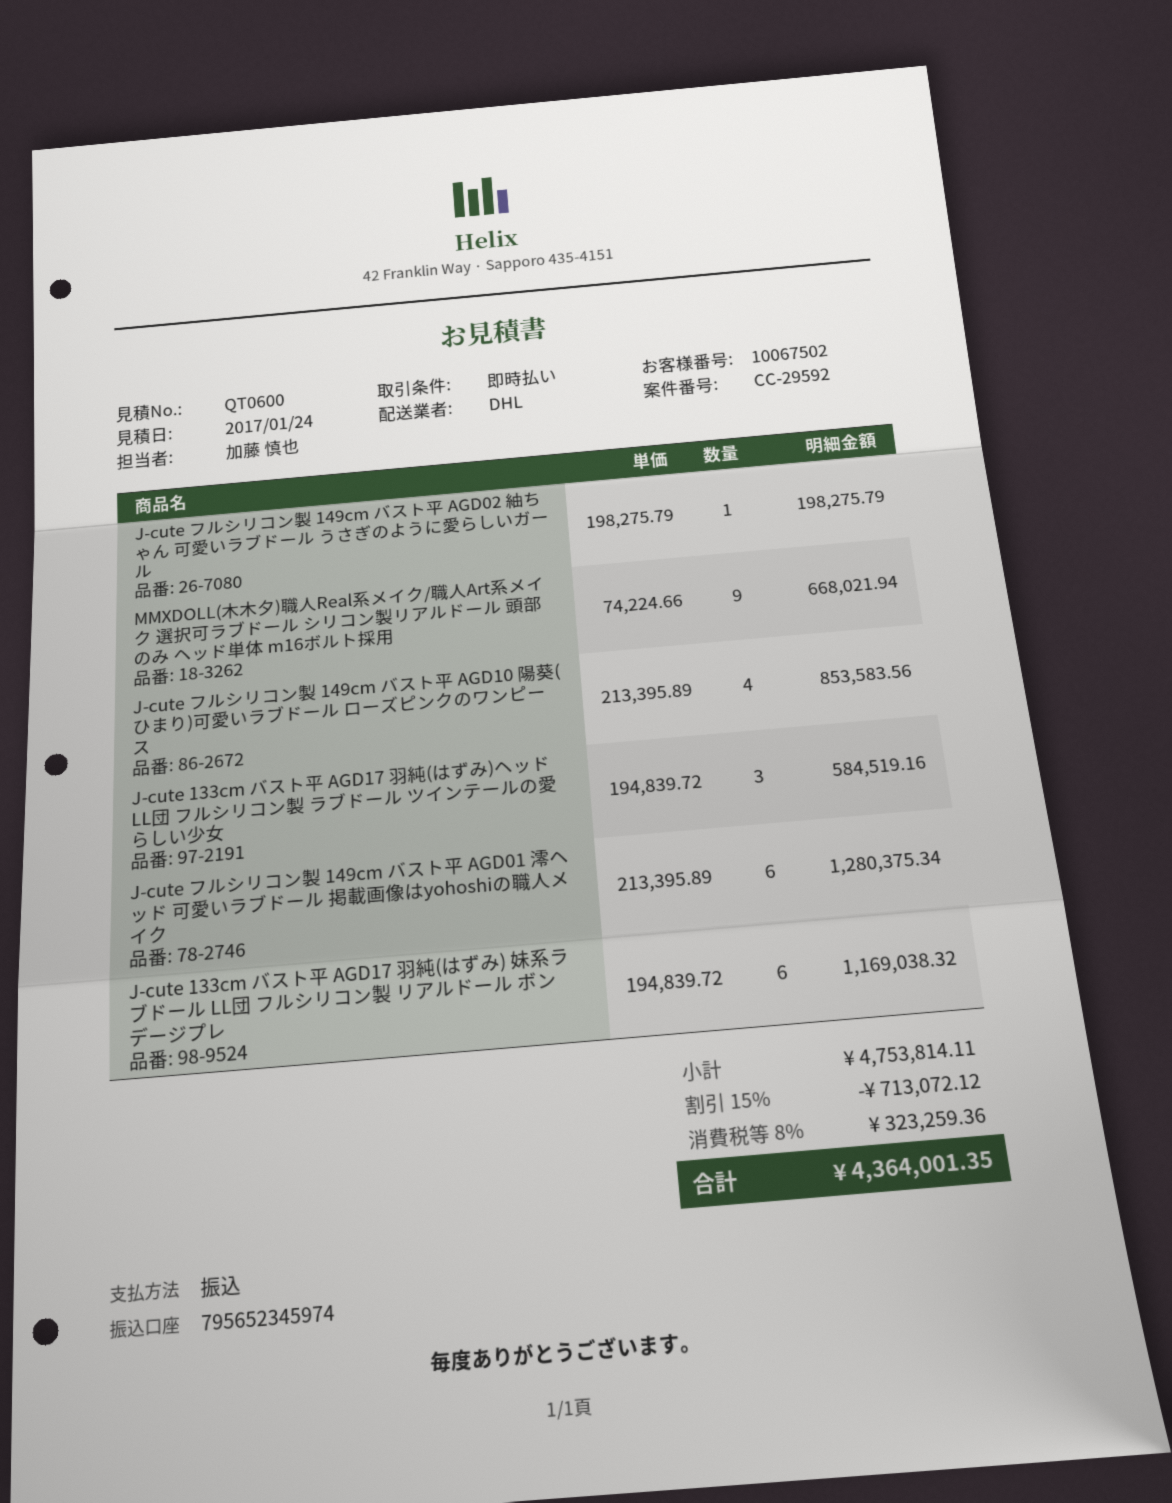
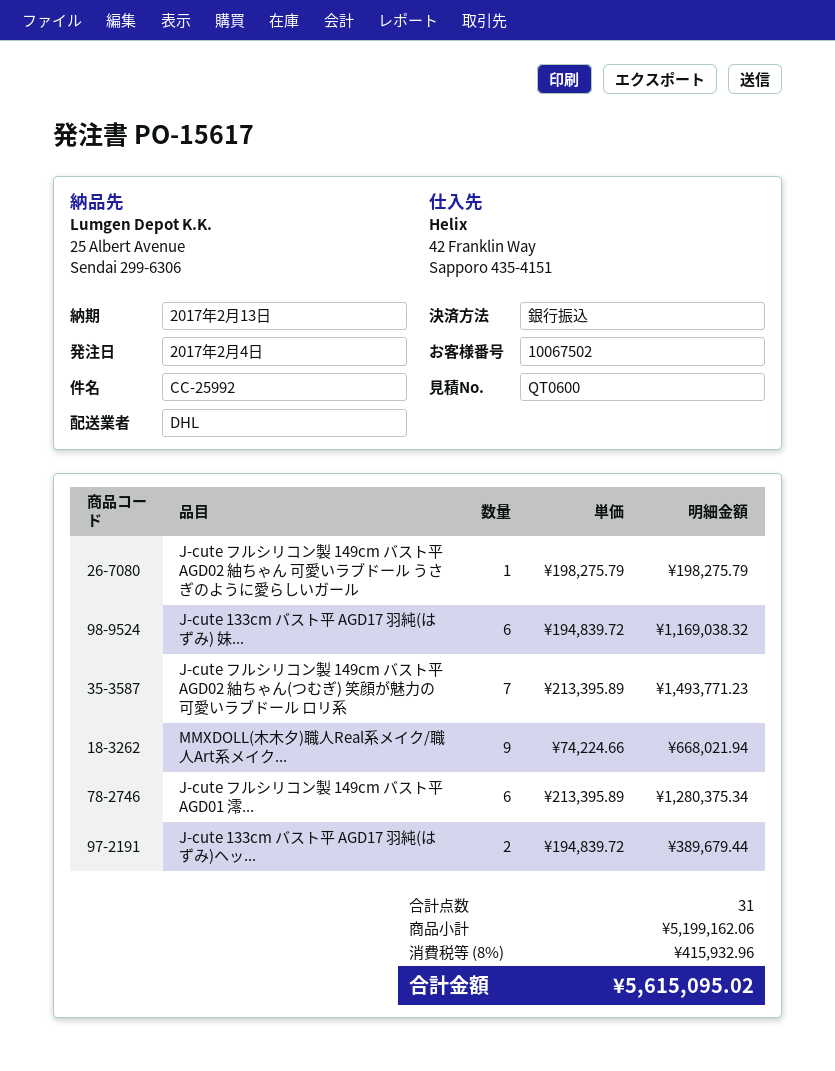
reference: CC-29592 -> CC-25992
J-cute フルシリコン製 149cm バスト平 AGD10 陽葵(ひまり)可愛いラブドール ローズピンクのワンピース: 4 x 213395.89 = 853583.56 -> none
J-cute 133cm バスト平 AGD17 羽純(はずみ)ヘッド LL団 フルシリコン製 ラブドール ツインテールの愛らしい少女: 3 x 194839.72 = 584519.16 -> 2 x 194839.72 = 389679.44
J-cute フルシリコン製 149cm バスト平 AGD02 紬ちゃん(つむぎ) 笑顔が魅力の可愛いラブドール ロリ系: none -> 7 x 213395.89 = 1493771.23
subtotal: 4753814.11 -> 5199162.06
discount: 15% = 713072.12 -> none
tax: 8% = 323259.36 -> 8% = 415932.96
total: 4364001.35 -> 5615095.02

